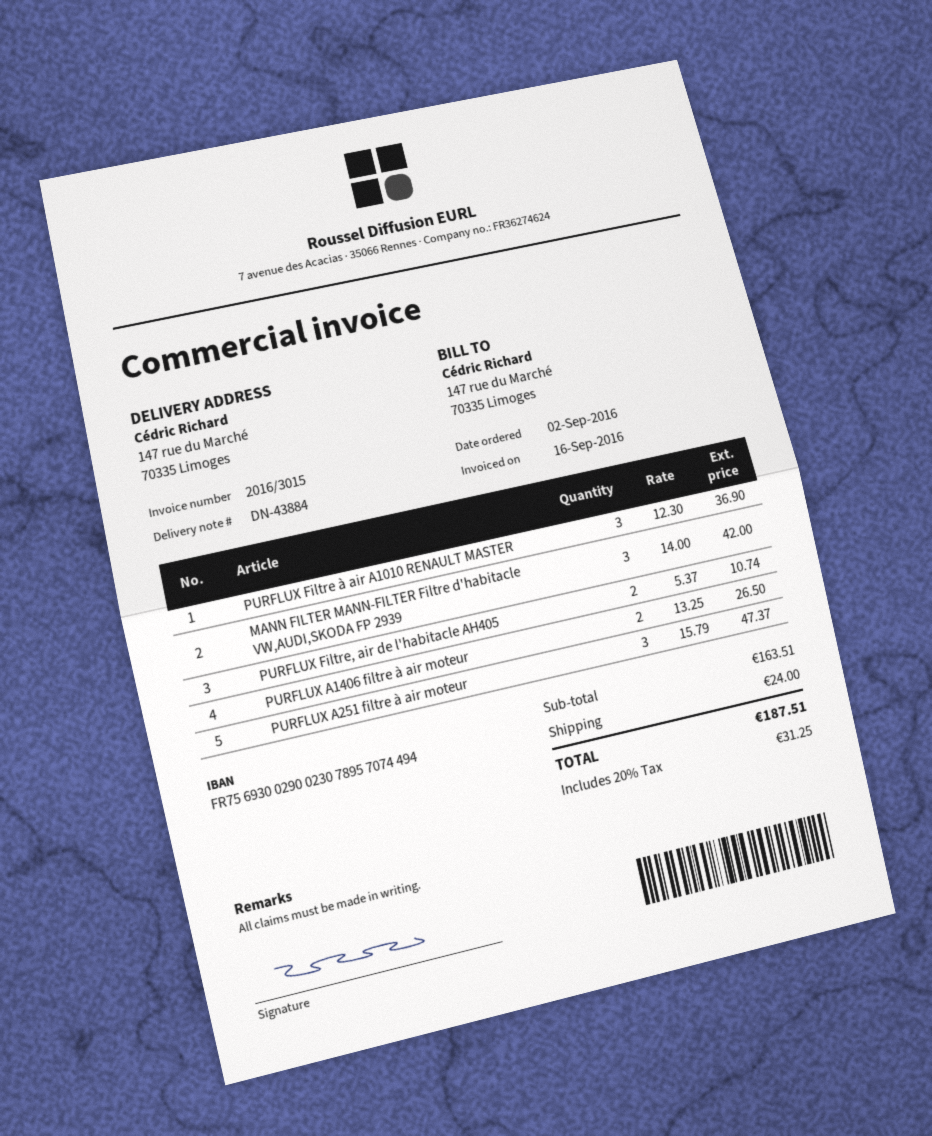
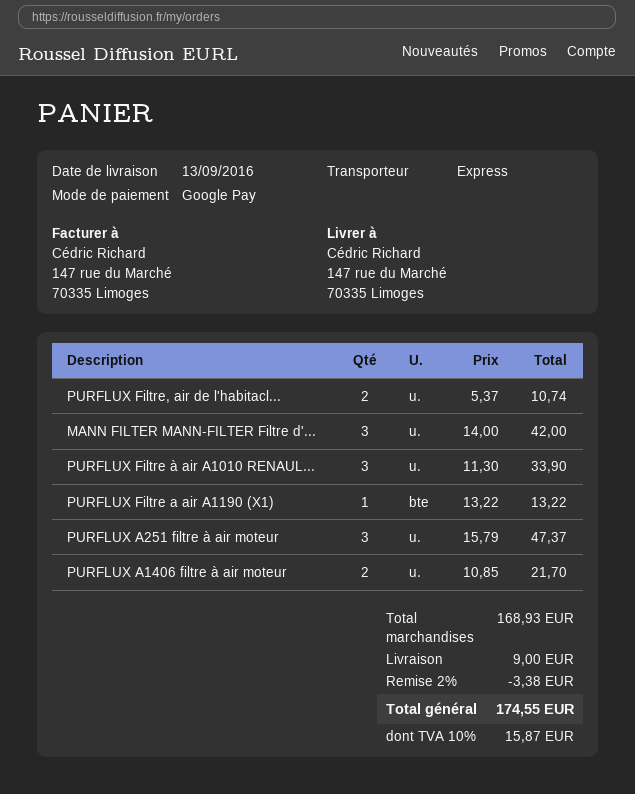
PURFLUX Filtre à air A1010 RENAULT MASTER: 3 x 12.30 = 36.90 -> 3 x 11.30 = 33.90
PURFLUX A1406 filtre à air moteur: 2 x 13.25 = 26.50 -> 2 x 10.85 = 21.70
PURFLUX Filtre a air A1190 (X1): none -> 1 x 13.22 = 13.22
subtotal: 163.51 -> 168.93
discount: none -> 2% = 3.38
shipping: 24.00 -> 9.00
tax: 20% = 31.25 -> 10% = 15.87
total: 187.51 -> 174.55

